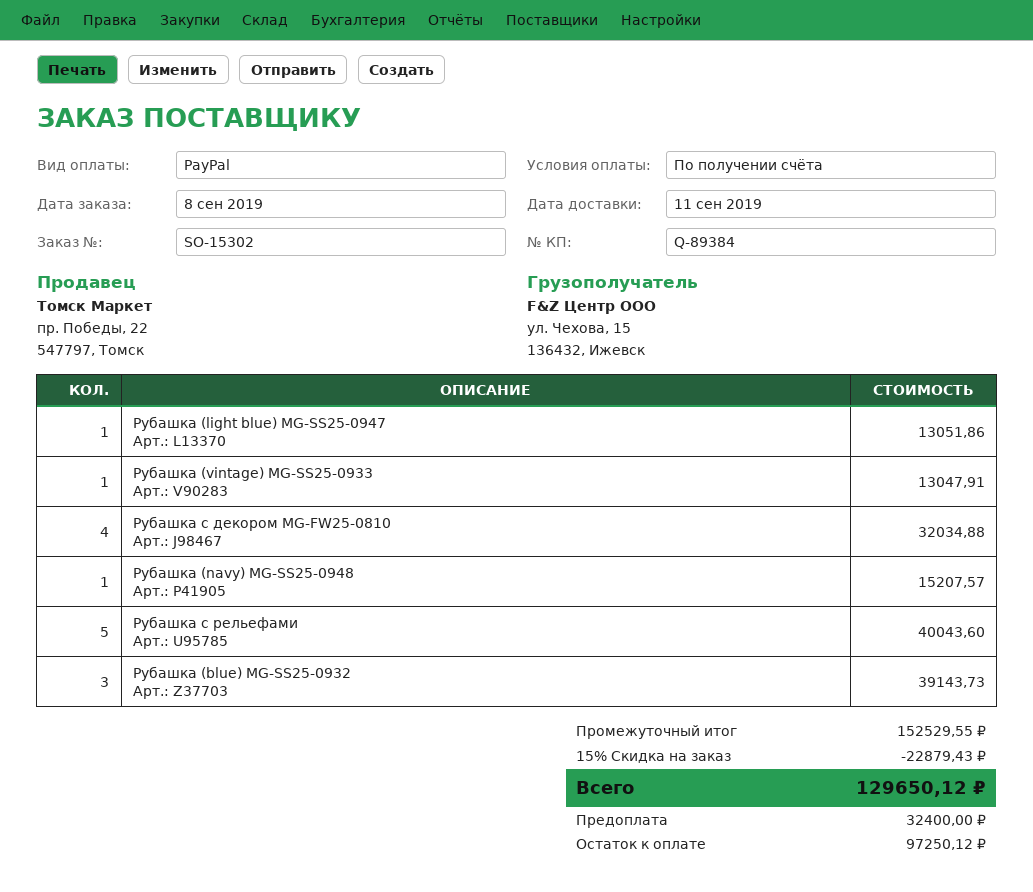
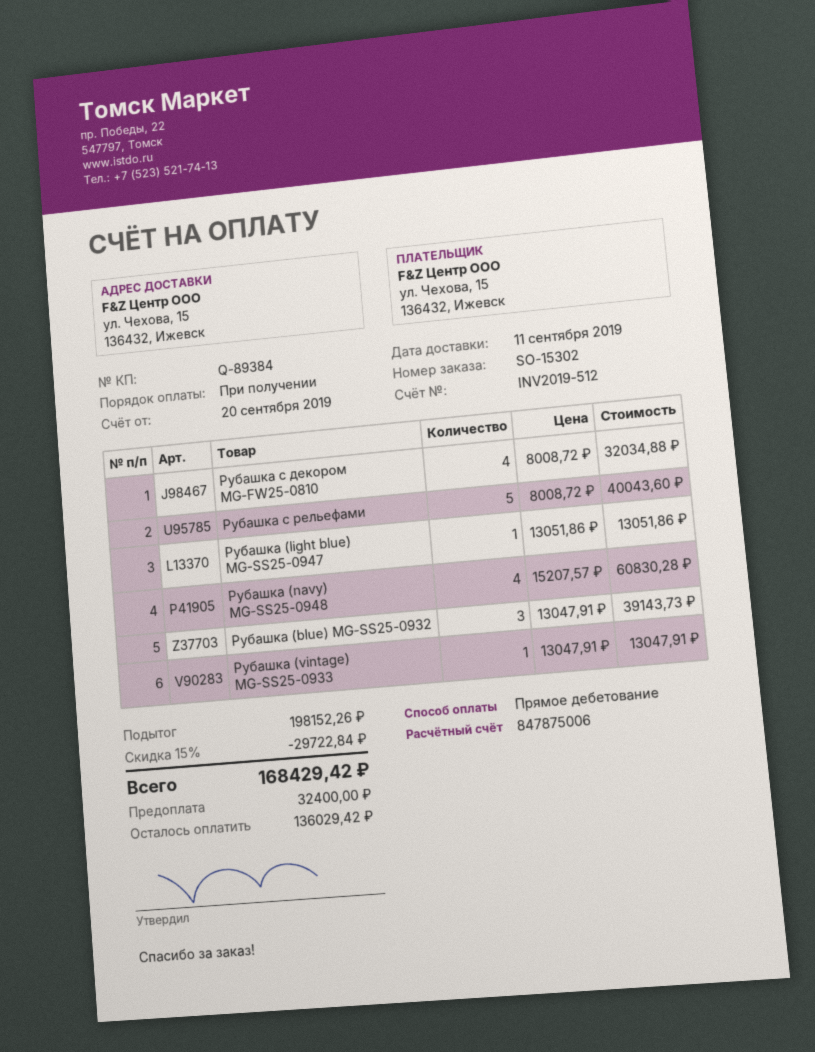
payment method: PayPal -> direct debit
Рубашка (navy) MG-SS25-0948: 1 for 15207.57 -> 4 for 60830.28
subtotal: 152529.55 -> 198152.26
discount: 15% = 22879.43 -> 15% = 29722.84
total: 129650.12 -> 168429.42
balance: 97250.12 -> 136029.42

